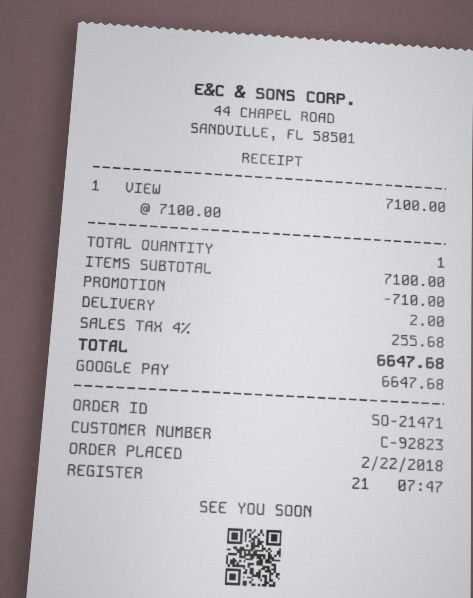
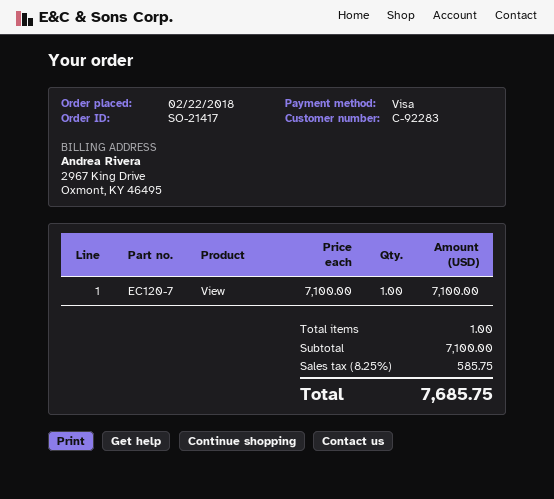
order number: SO-21471 -> SO-21417
customer number: C-92823 -> C-92283
payment method: Google Pay -> Visa
discount: 710.00 -> none
shipping: 2.00 -> none
tax: 4% = 255.68 -> 8.25% = 585.75
total: 6647.68 -> 7685.75

